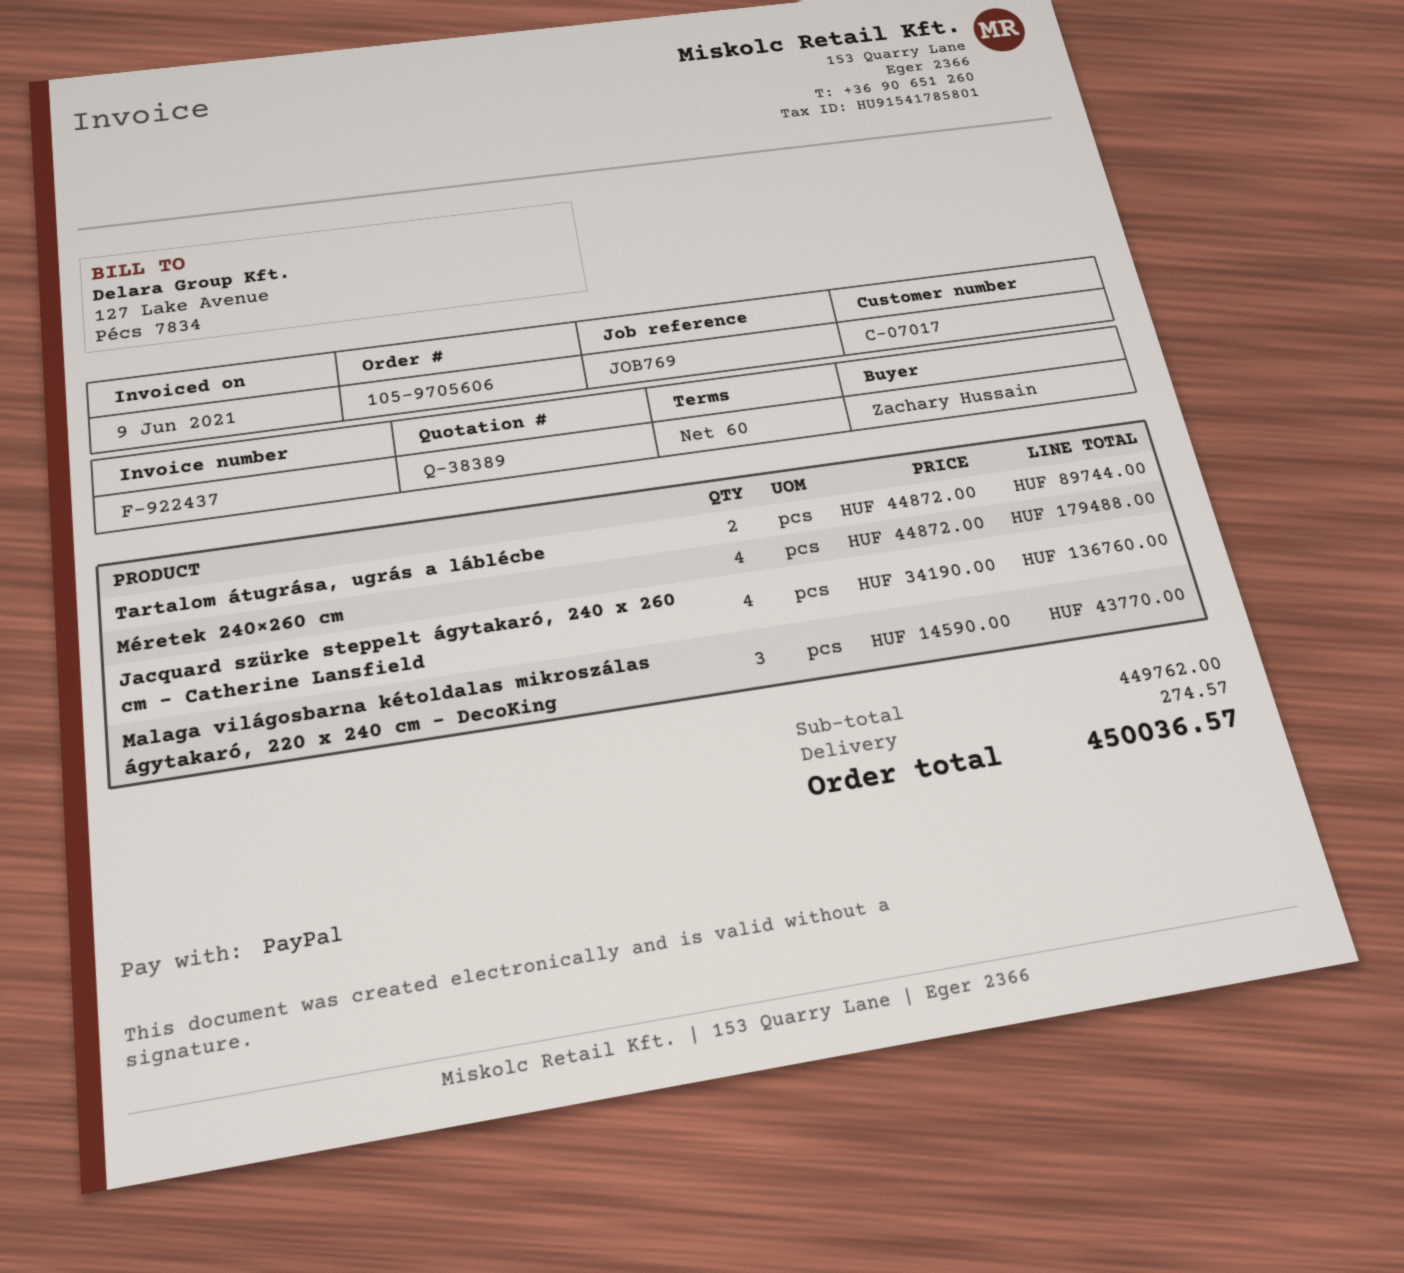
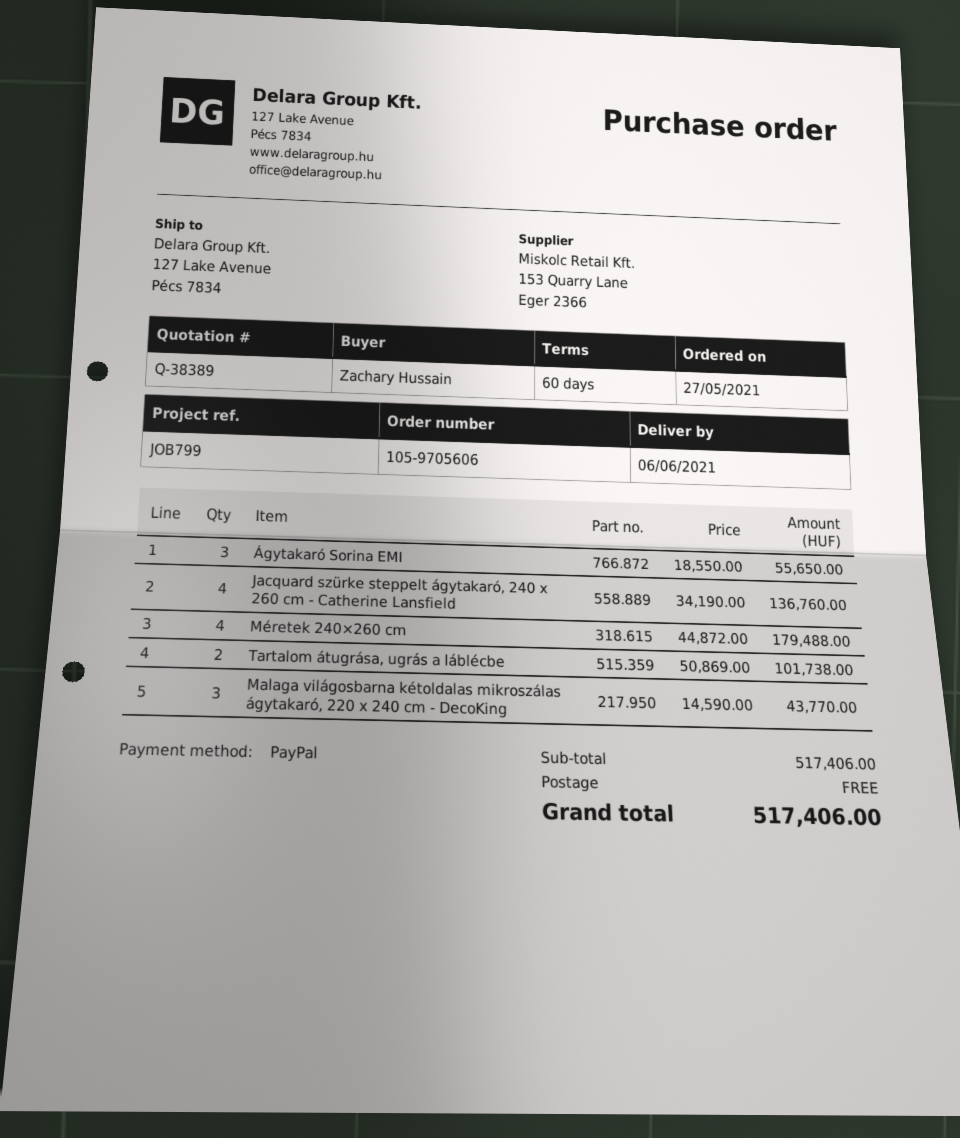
reference: JOB769 -> JOB799
Tartalom átugrása, ugrás a láblécbe: 2 x 44872.00 = 89744.00 -> 2 x 50869.00 = 101738.00
Ágytakaró Sorina EMI: none -> 3 x 18550.00 = 55650.00
subtotal: 449762.00 -> 517406.00
shipping: 274.57 -> 0.00
total: 450036.57 -> 517406.00

